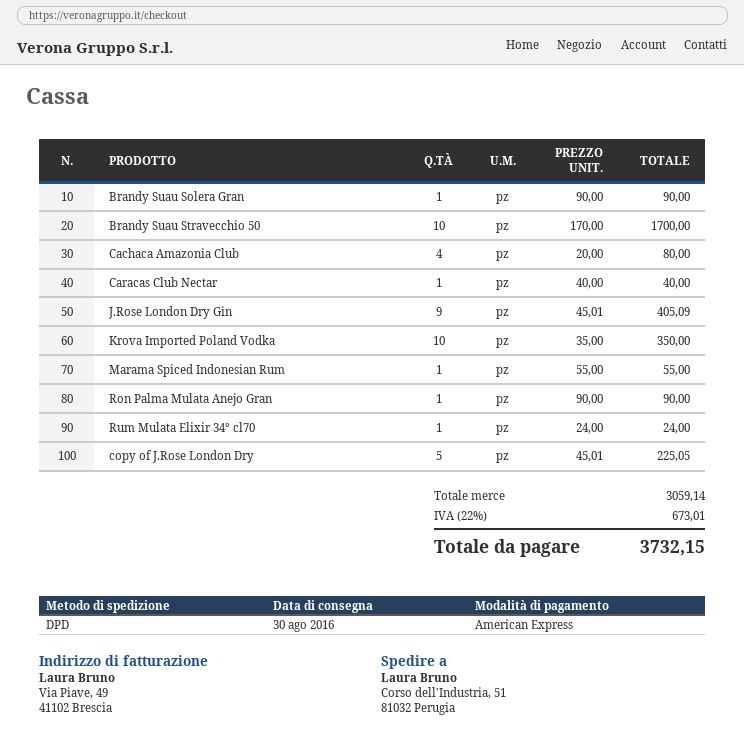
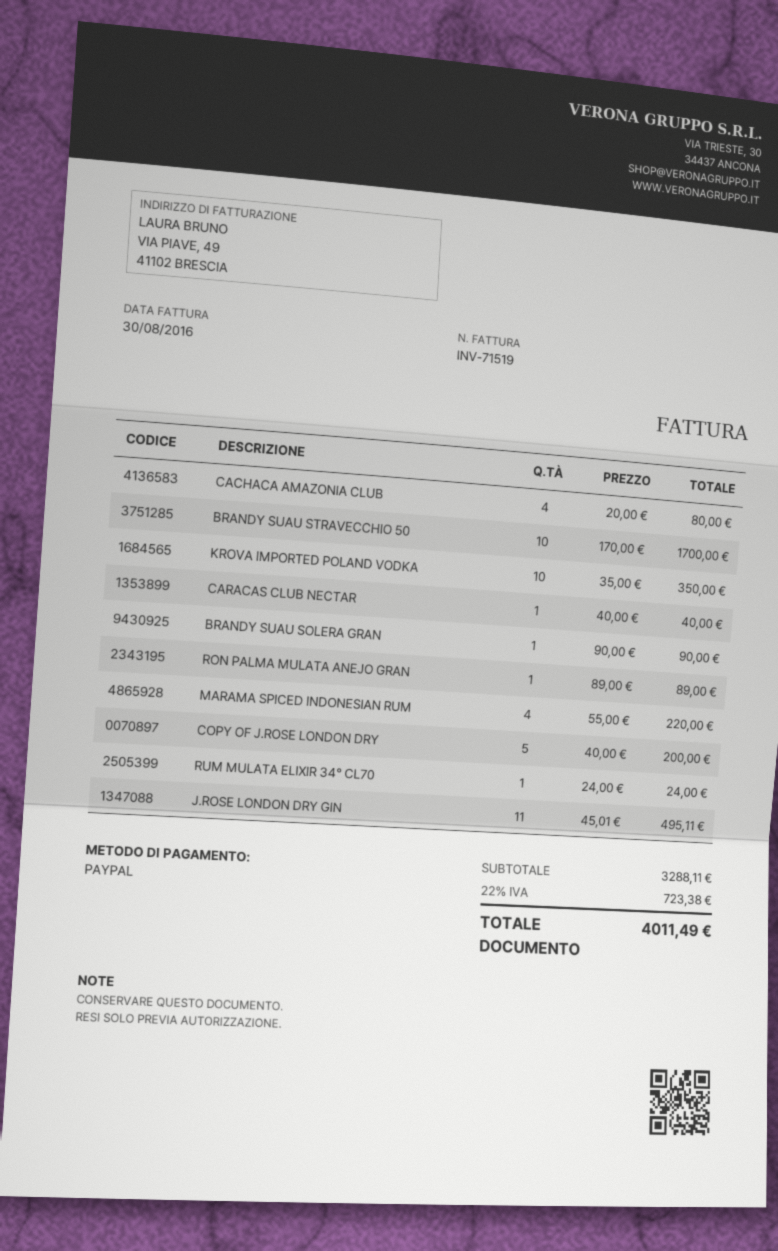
payment method: American Express -> PayPal
J.Rose London Dry Gin: 9 x 45.01 = 405.09 -> 11 x 45.01 = 495.11
Marama Spiced Indonesian Rum: 1 x 55.00 = 55.00 -> 4 x 55.00 = 220.00
Ron Palma Mulata Anejo Gran: 1 x 90.00 = 90.00 -> 1 x 89.00 = 89.00
copy of J.Rose London Dry: 5 x 45.01 = 225.05 -> 5 x 40.00 = 200.00
subtotal: 3059.14 -> 3288.11
tax: 22% = 673.01 -> 22% = 723.38
total: 3732.15 -> 4011.49

